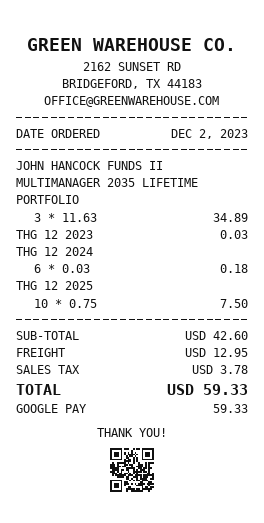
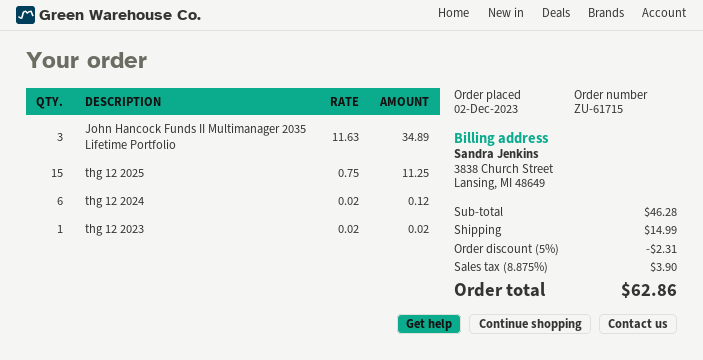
THG 12 2023: 1 x 0.03 = 0.03 -> 1 x 0.02 = 0.02
THG 12 2024: 6 x 0.03 = 0.18 -> 6 x 0.02 = 0.12
THG 12 2025: 10 x 0.75 = 7.50 -> 15 x 0.75 = 11.25
subtotal: 42.60 -> 46.28
discount: none -> 5% = 2.31
shipping: 12.95 -> 14.99
tax: 3.78 -> 3.90
total: 59.33 -> 62.86

